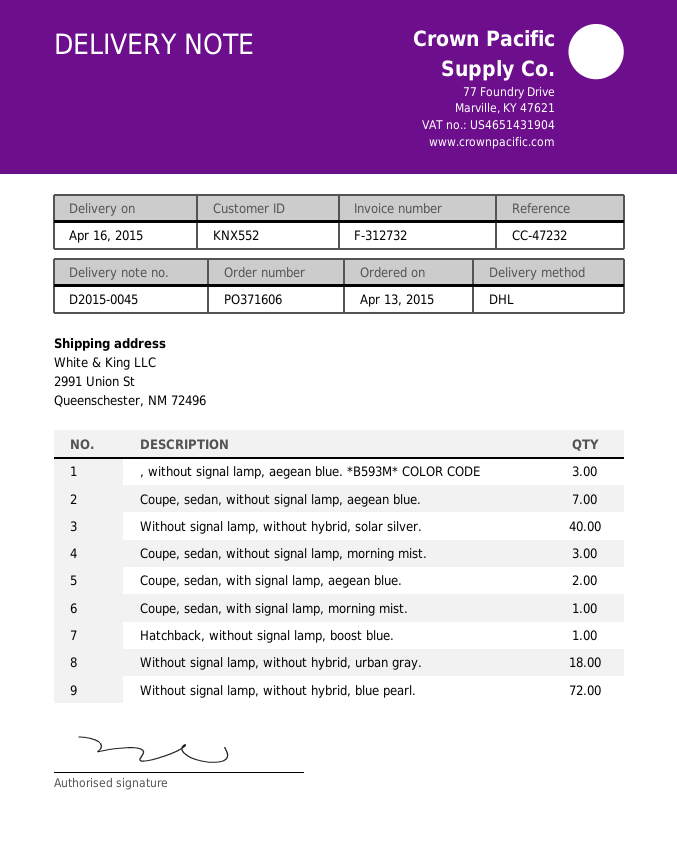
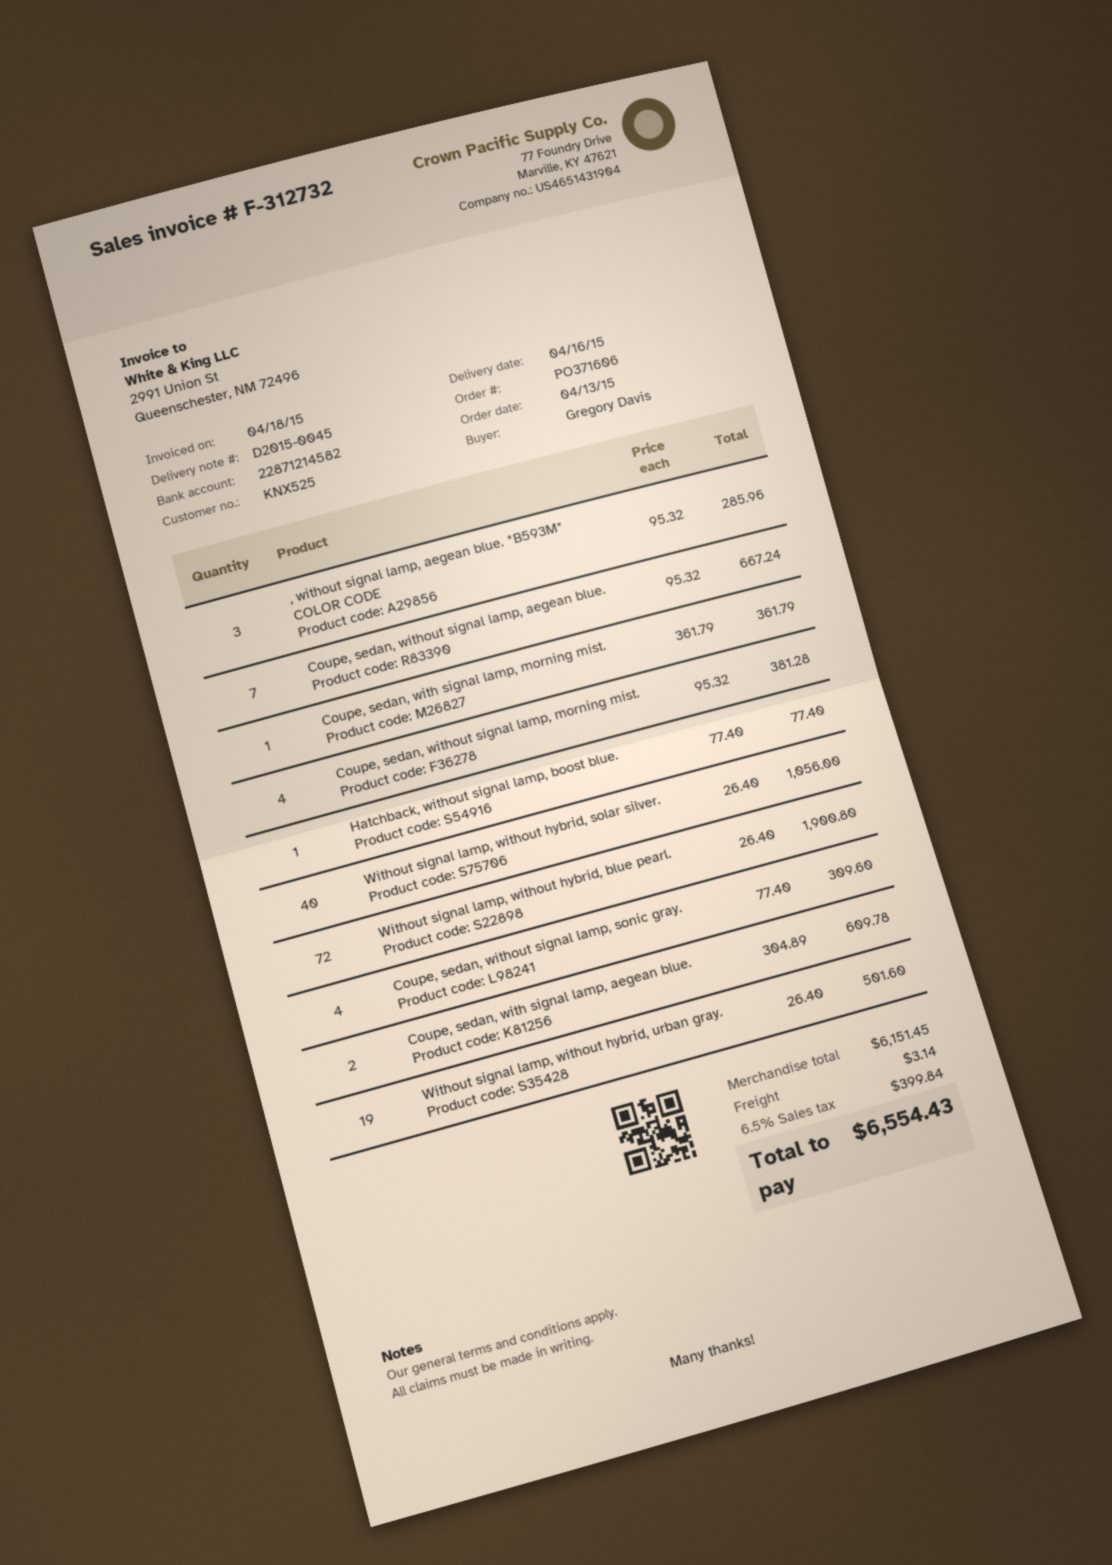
customer number: KNX552 -> KNX525
Coupe, sedan, without signal lamp, morning mist.: 3 -> 4
Without signal lamp, without hybrid, urban gray.: 18 -> 19
Coupe, sedan, without signal lamp, sonic gray.: none -> 4

